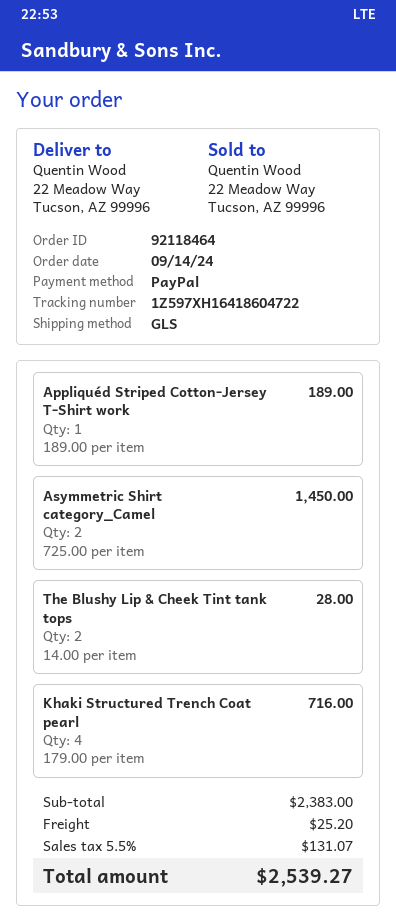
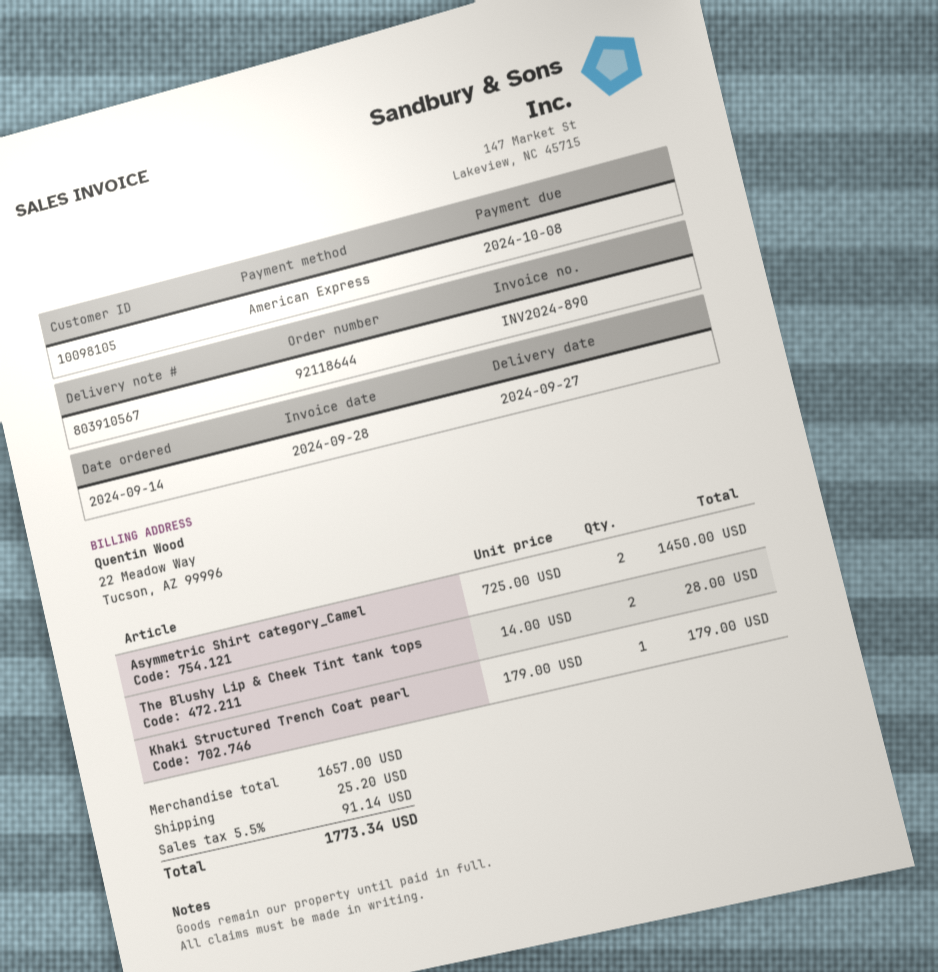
order number: 92118464 -> 92118644
payment method: PayPal -> American Express
Appliquéd Striped Cotton-Jersey T-Shirt work: 1 x 189.00 = 189.00 -> none
Khaki Structured Trench Coat pearl: 4 x 179.00 = 716.00 -> 1 x 179.00 = 179.00
subtotal: 2383.00 -> 1657.00
tax: 5.5% = 131.07 -> 5.5% = 91.14
total: 2539.27 -> 1773.34

